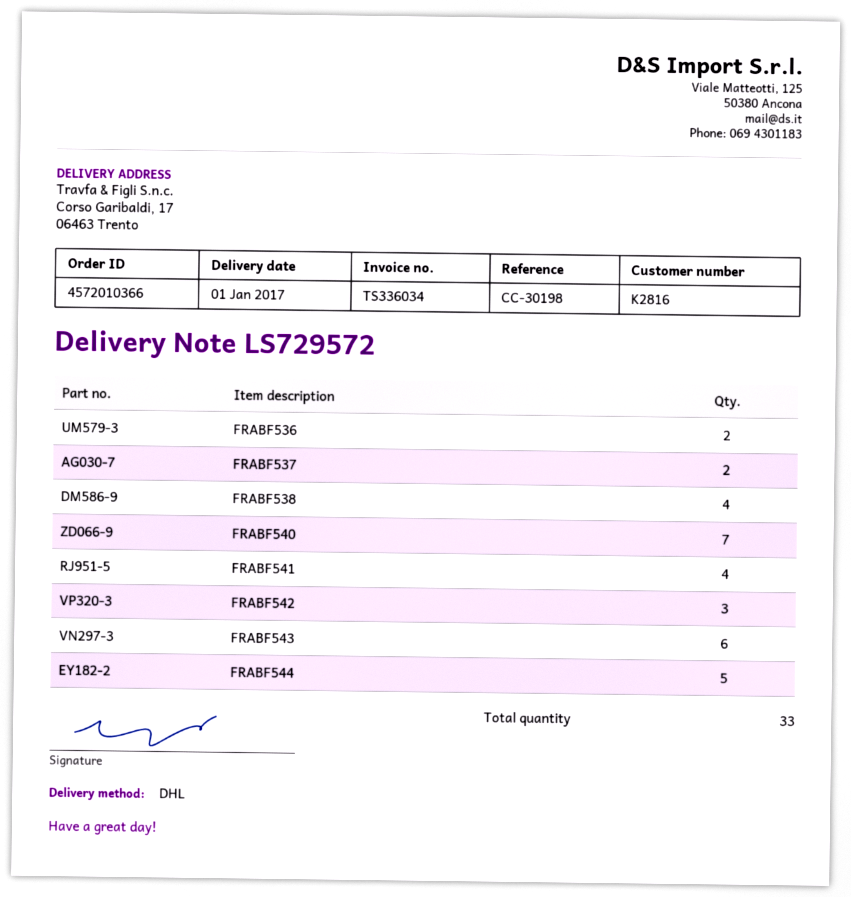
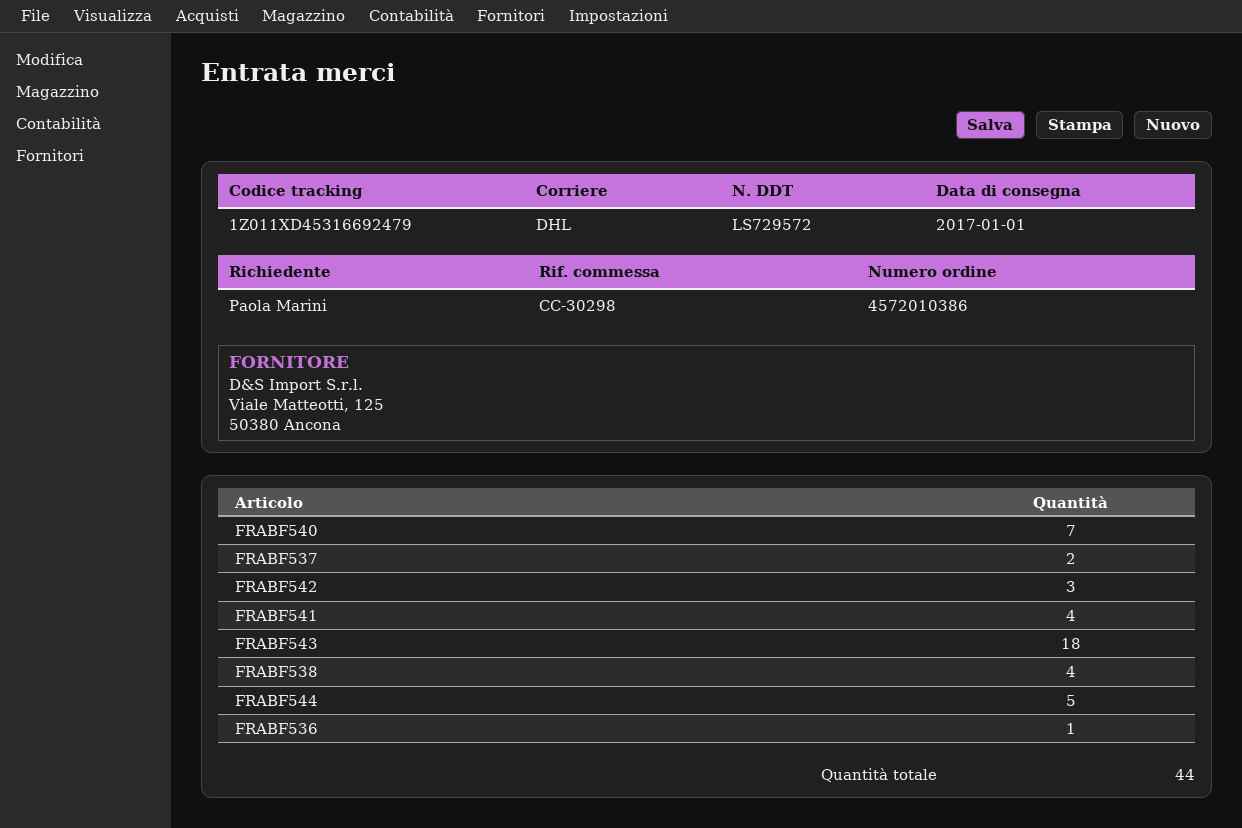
order number: 4572010366 -> 4572010386
reference: CC-30198 -> CC-30298
FRABF536: 2 -> 1
FRABF543: 6 -> 18
total quantity: 33 -> 44

